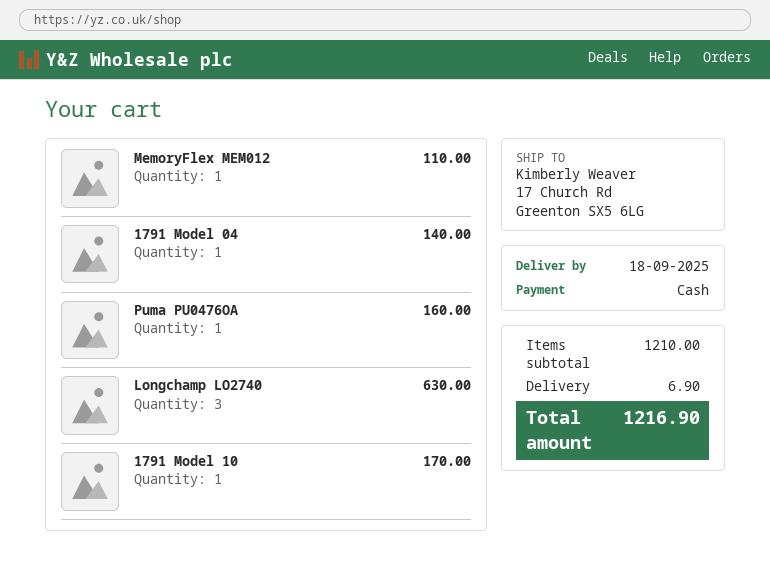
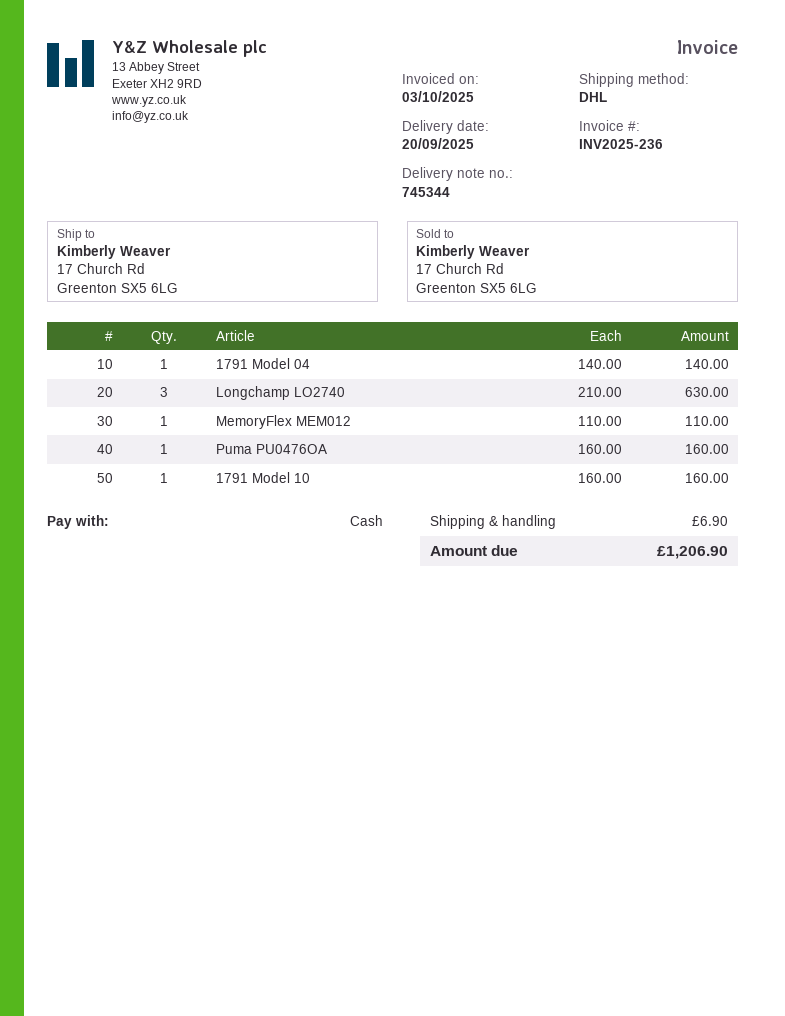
delivery date: 2025-09-18 -> 2025-09-20
1791 Model 10: 1 for 170.00 -> 1 for 160.00
total: 1216.90 -> 1206.90

